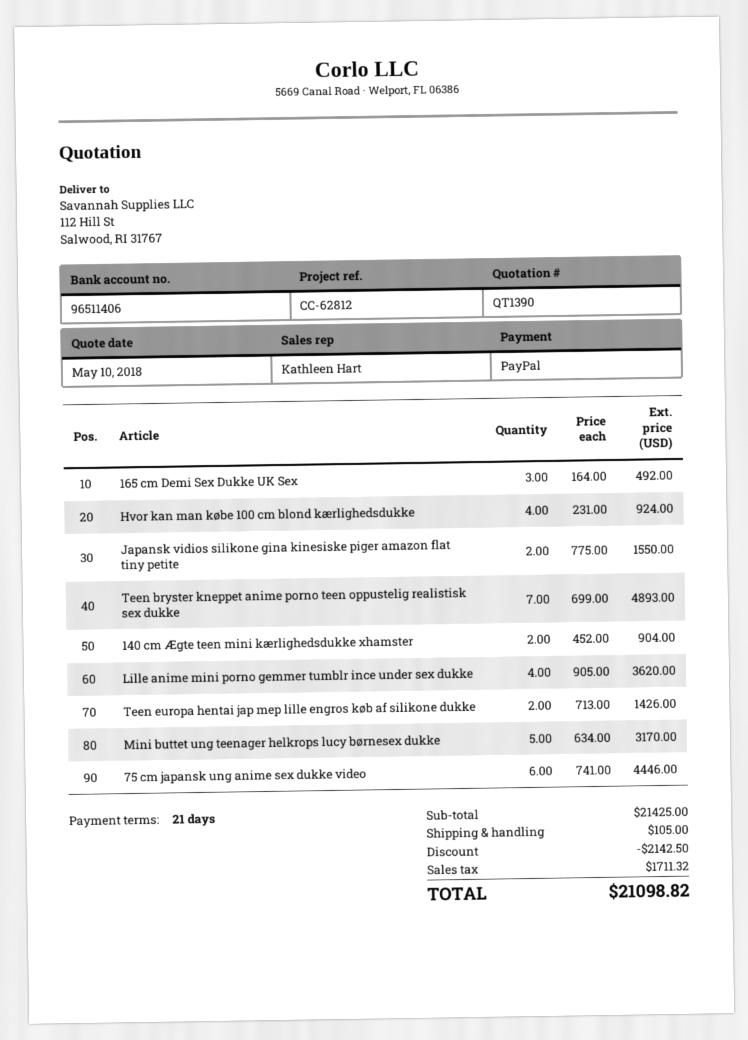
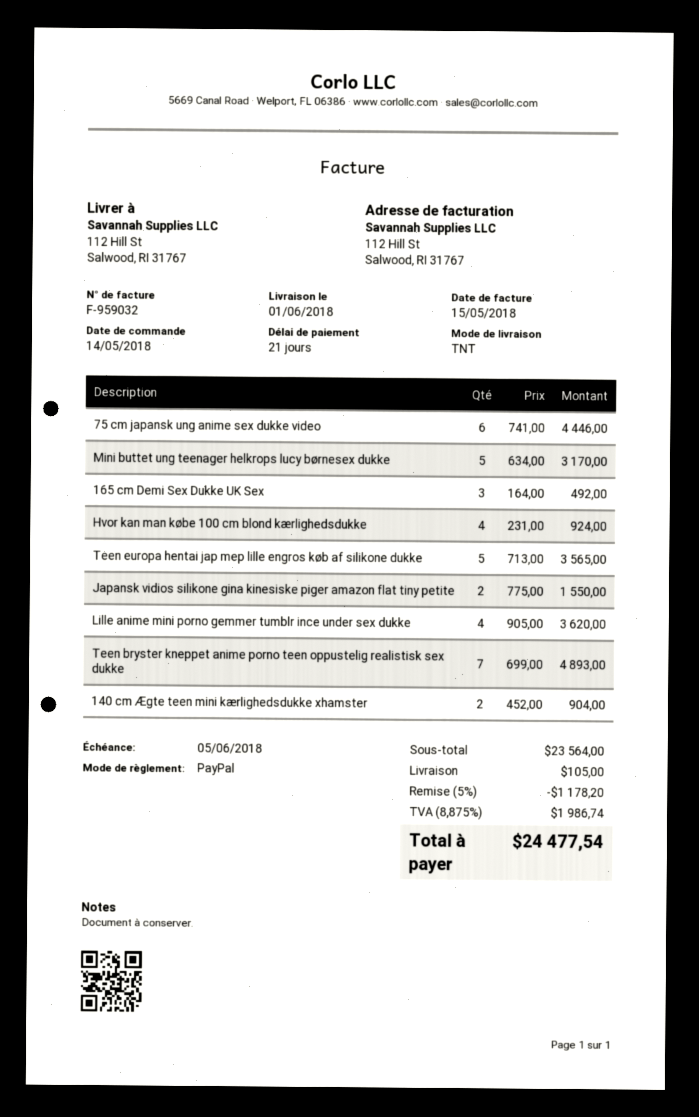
Teen europa hentai jap mep lille engros køb af silikone dukke: 2 x 713.00 = 1426.00 -> 5 x 713.00 = 3565.00
subtotal: 21425.00 -> 23564.00
discount: 2142.50 -> 1178.20
tax: 1711.32 -> 1986.74
total: 21098.82 -> 24477.54

